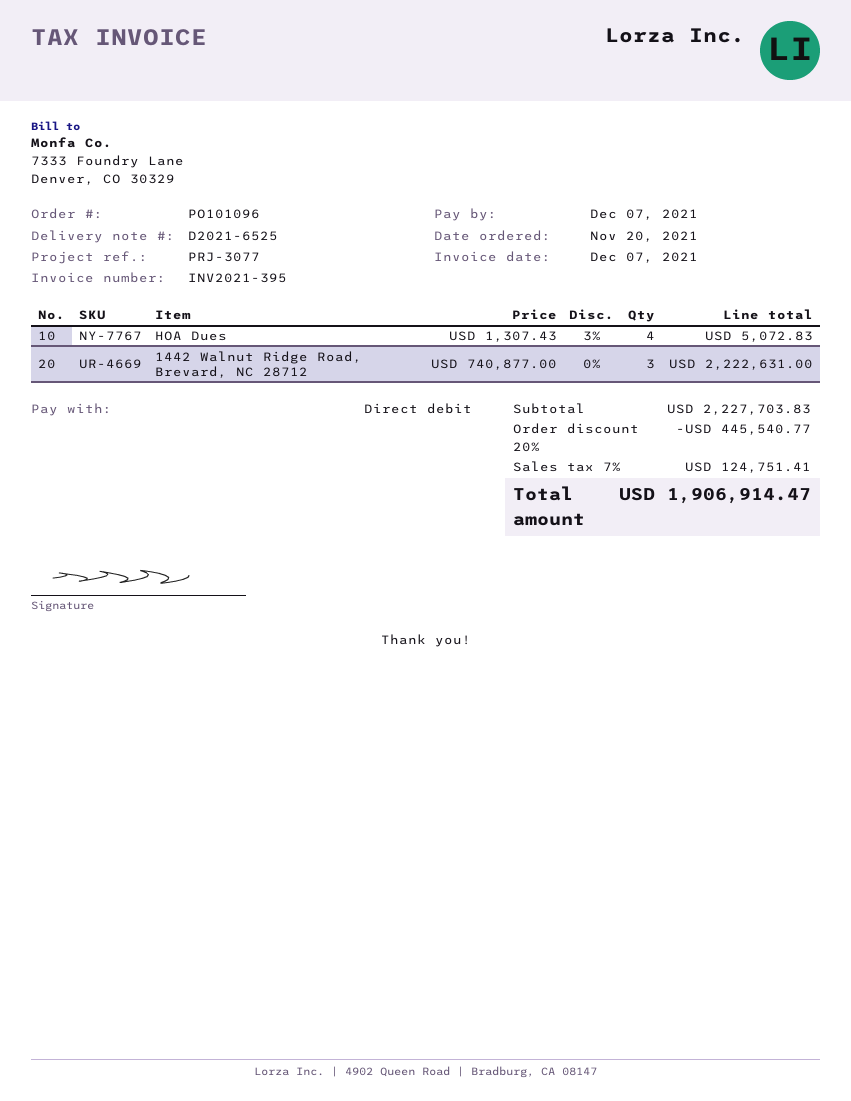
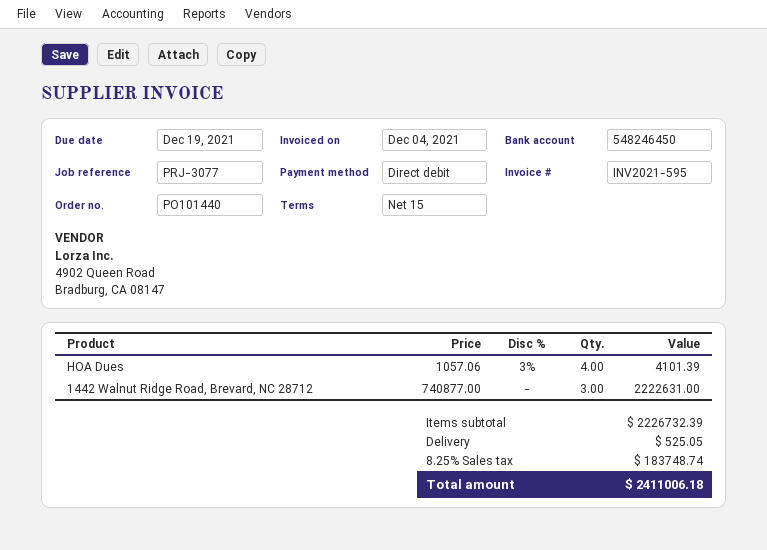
order number: PO101096 -> PO101440
invoice number: INV2021-395 -> INV2021-595
invoice date: 2021-12-07 -> 2021-12-04
due date: 2021-12-07 -> 2021-12-19
HOA Dues: 4 x 1307.43 - 3% = 5072.83 -> 4 x 1057.06 - 3% = 4101.39
subtotal: 2227703.83 -> 2226732.39
discount: 20% = 445540.77 -> none
shipping: none -> 525.05
tax: 7% = 124751.41 -> 8.25% = 183748.74
total: 1906914.47 -> 2411006.18

